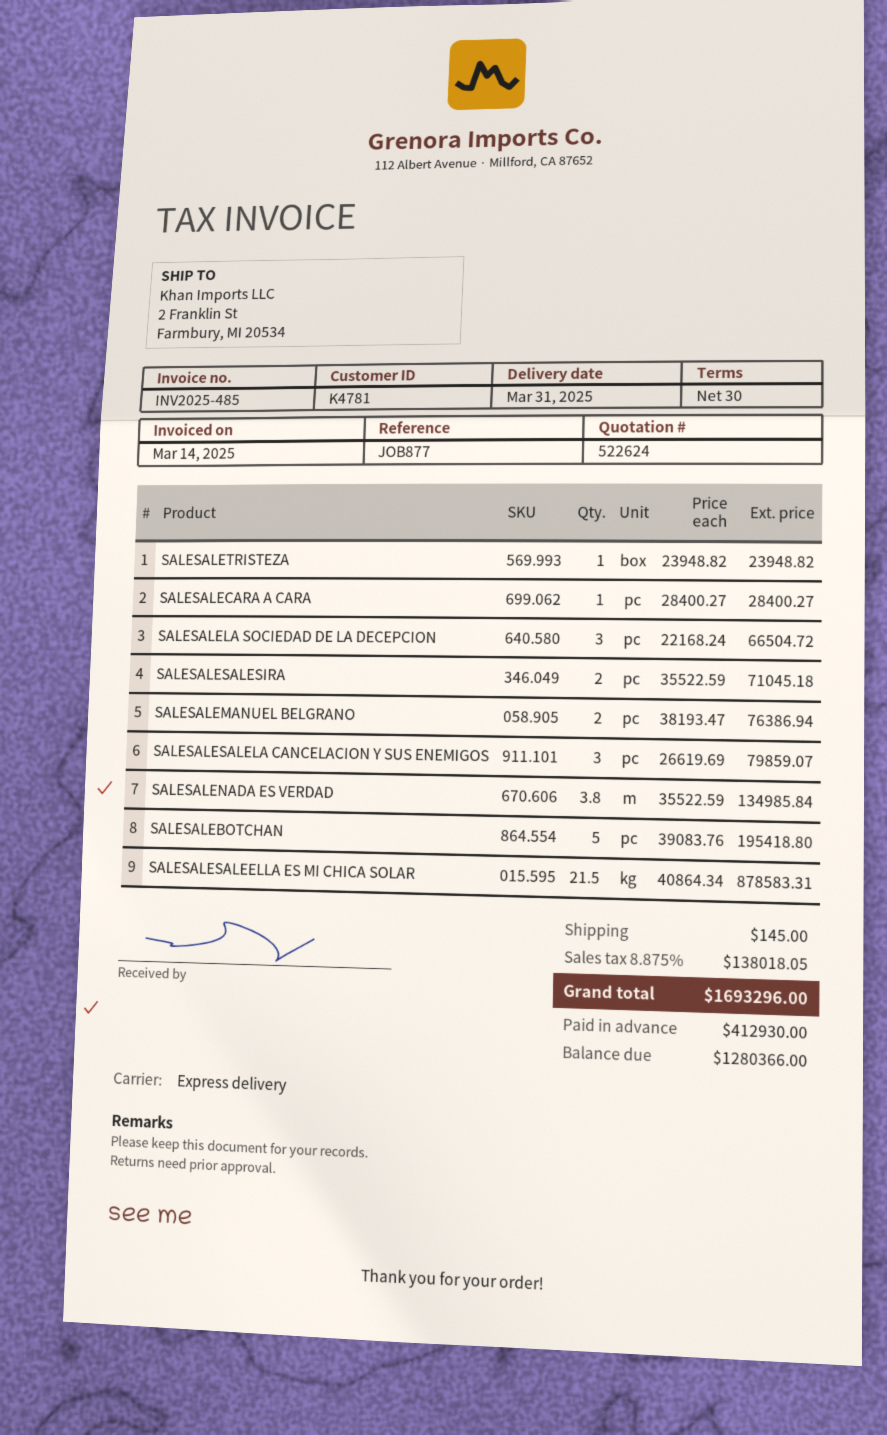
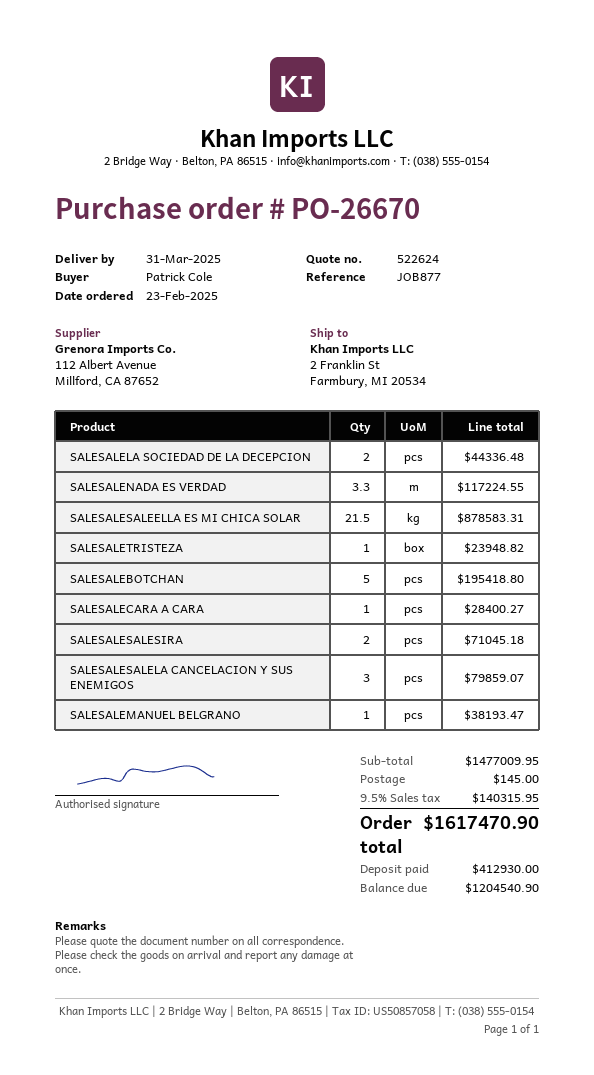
SALESALELA SOCIEDAD DE LA DECEPCION: 3 for 66504.72 -> 2 for 44336.48
SALESALEMANUEL BELGRANO: 2 for 76386.94 -> 1 for 38193.47
SALESALENADA ES VERDAD: 3.8 for 134985.84 -> 3.3 for 117224.55
tax: 8.875% = 138018.05 -> 9.5% = 140315.95
total: 1693296.00 -> 1617470.90
balance: 1280366.00 -> 1204540.90

